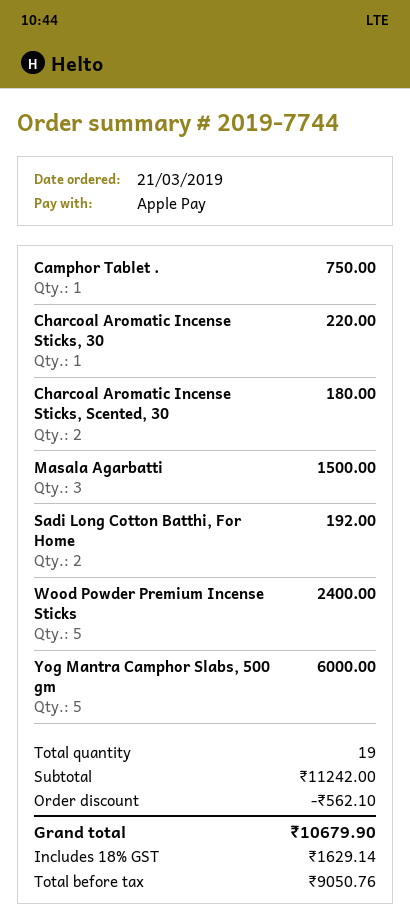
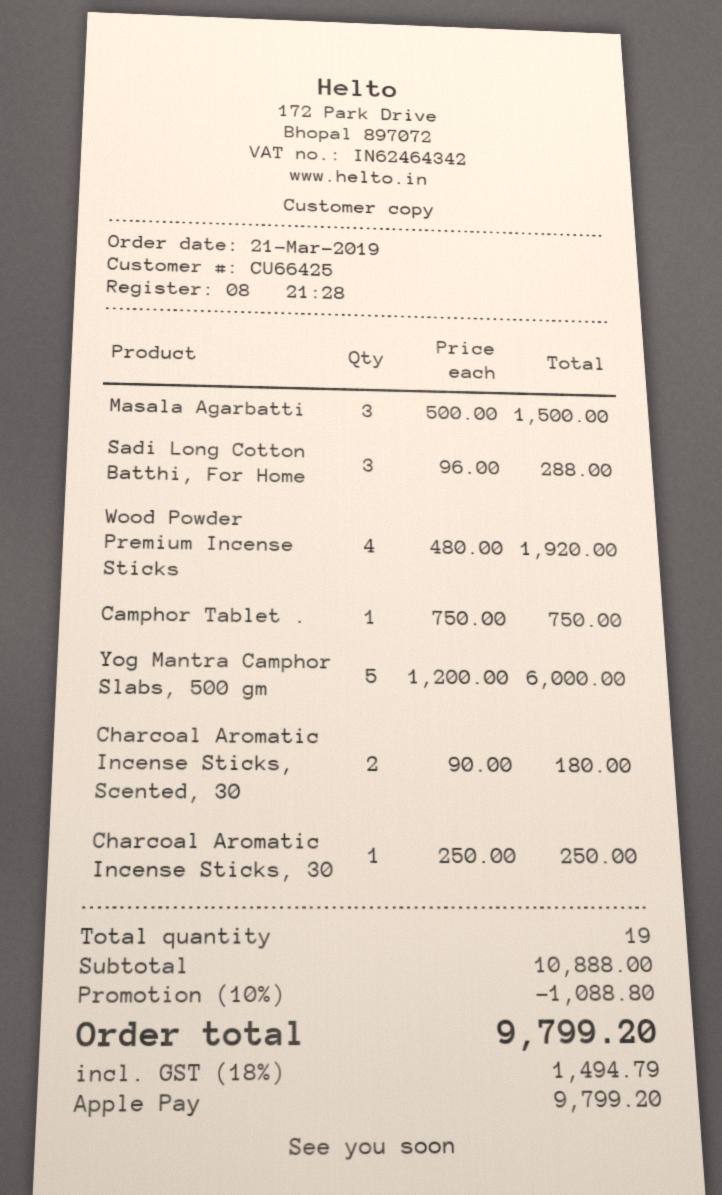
Charcoal Aromatic Incense Sticks, 30: 1 for 220.00 -> 1 for 250.00
Sadi Long Cotton Batthi, For Home: 2 for 192.00 -> 3 for 288.00
Wood Powder Premium Incense Sticks: 5 for 2400.00 -> 4 for 1920.00
subtotal: 11242.00 -> 10888.00
discount: 562.10 -> 1088.80
tax: 18% = 1629.14 -> 18% = 1494.79
total: 10679.90 -> 9799.20

